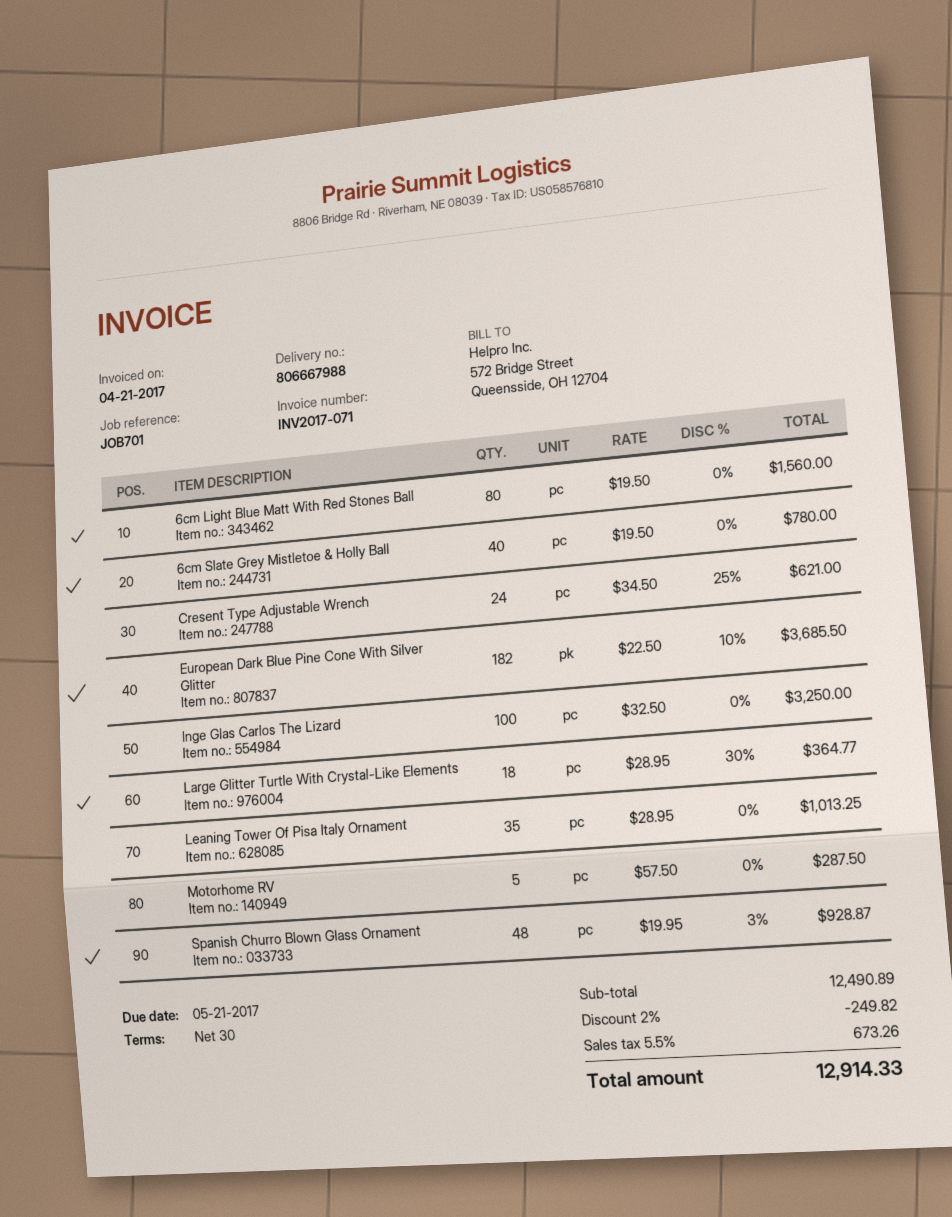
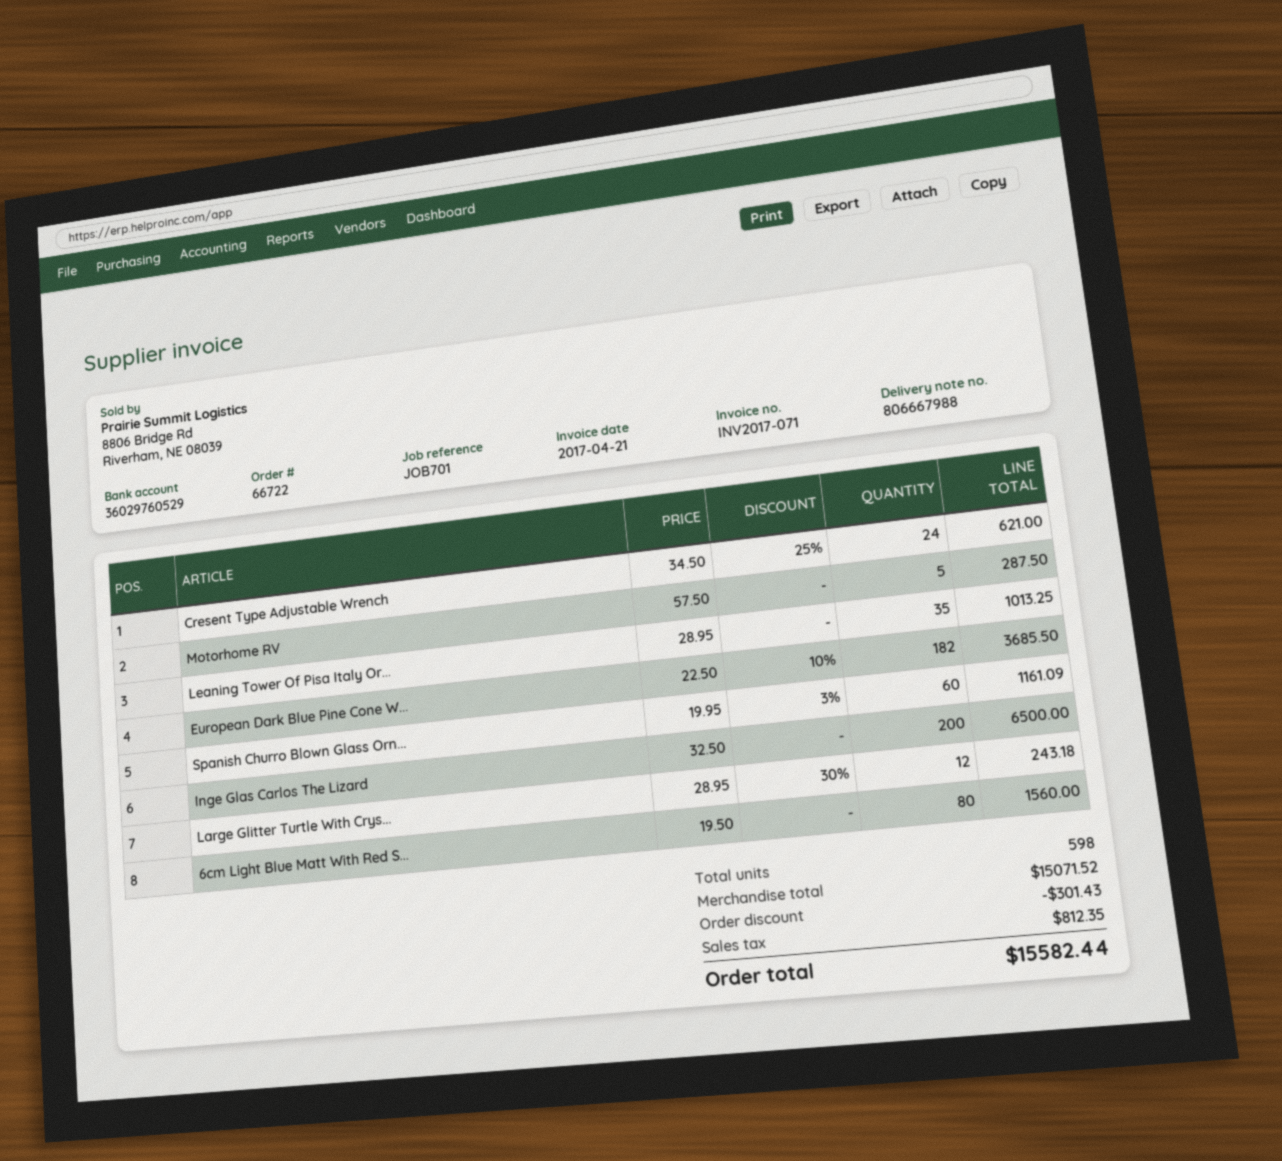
6cm Slate Grey Mistletoe & Holly Ball: 40 x 19.50 = 780.00 -> none
Inge Glas Carlos The Lizard: 100 x 32.50 = 3250.00 -> 200 x 32.50 = 6500.00
Large Glitter Turtle With Crystal-Like Elements: 18 x 28.95 - 30% = 364.77 -> 12 x 28.95 - 30% = 243.18
Spanish Churro Blown Glass Ornament: 48 x 19.95 - 3% = 928.87 -> 60 x 19.95 - 3% = 1161.09
subtotal: 12490.89 -> 15071.52
discount: 249.82 -> 301.43
tax: 673.26 -> 812.35
total: 12914.33 -> 15582.44

